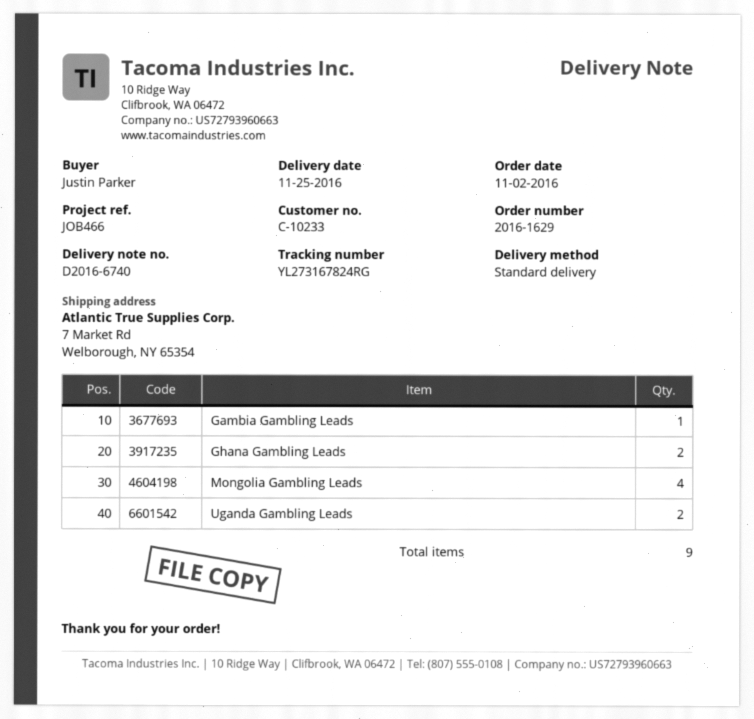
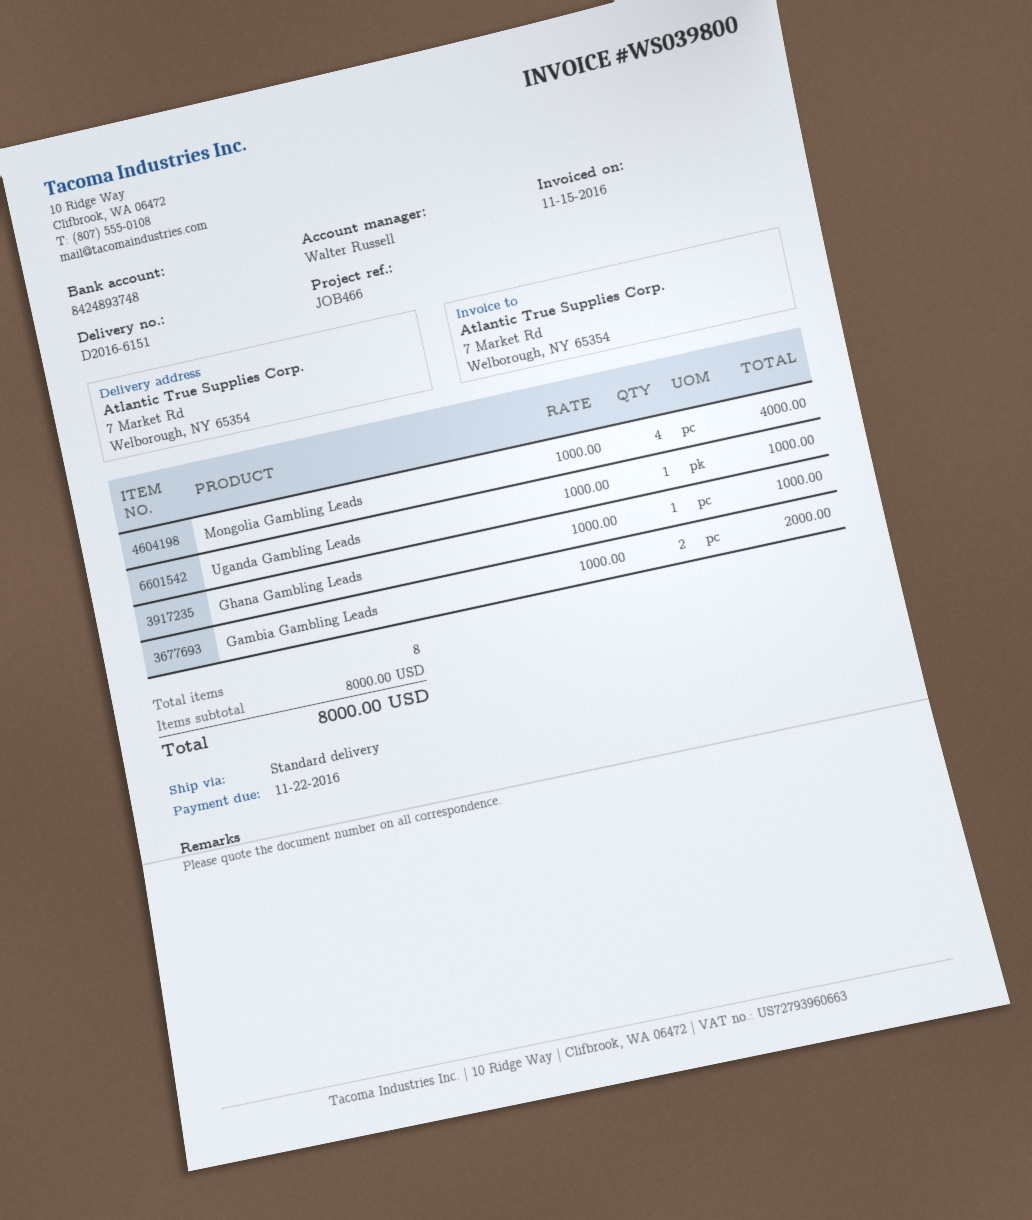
delivery note number: D2016-6740 -> D2016-6151
Gambia Gambling Leads: 1 -> 2
Ghana Gambling Leads: 2 -> 1
Uganda Gambling Leads: 2 -> 1
total quantity: 9 -> 8

